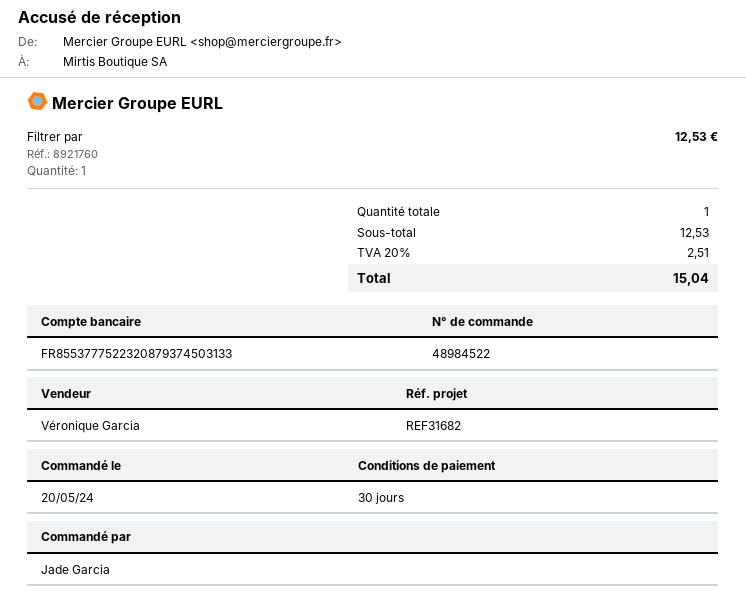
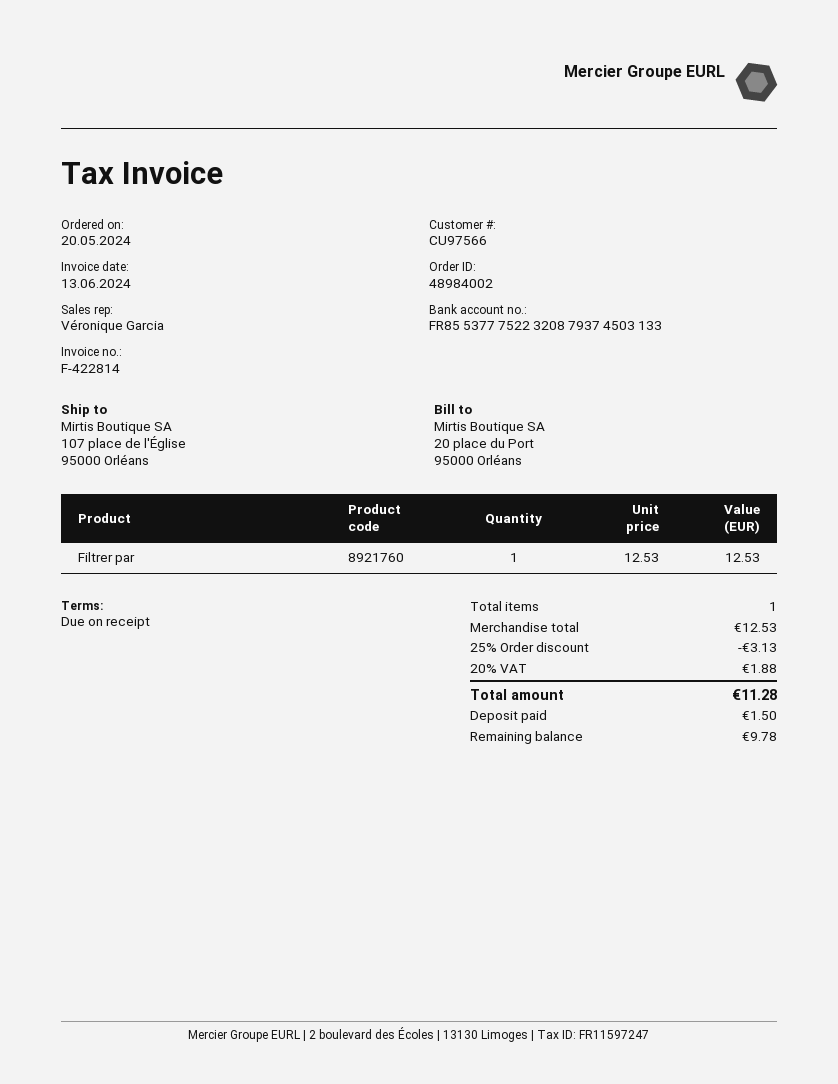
order number: 48984522 -> 48984002
payment terms: 30 days -> on receipt
discount: none -> 25% = 3.13
tax: 20% = 2.51 -> 20% = 1.88
total: 15.04 -> 11.28

